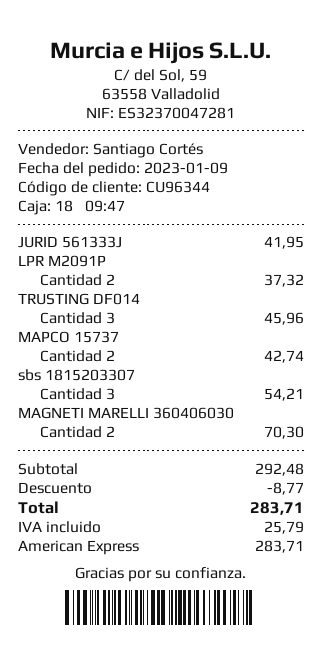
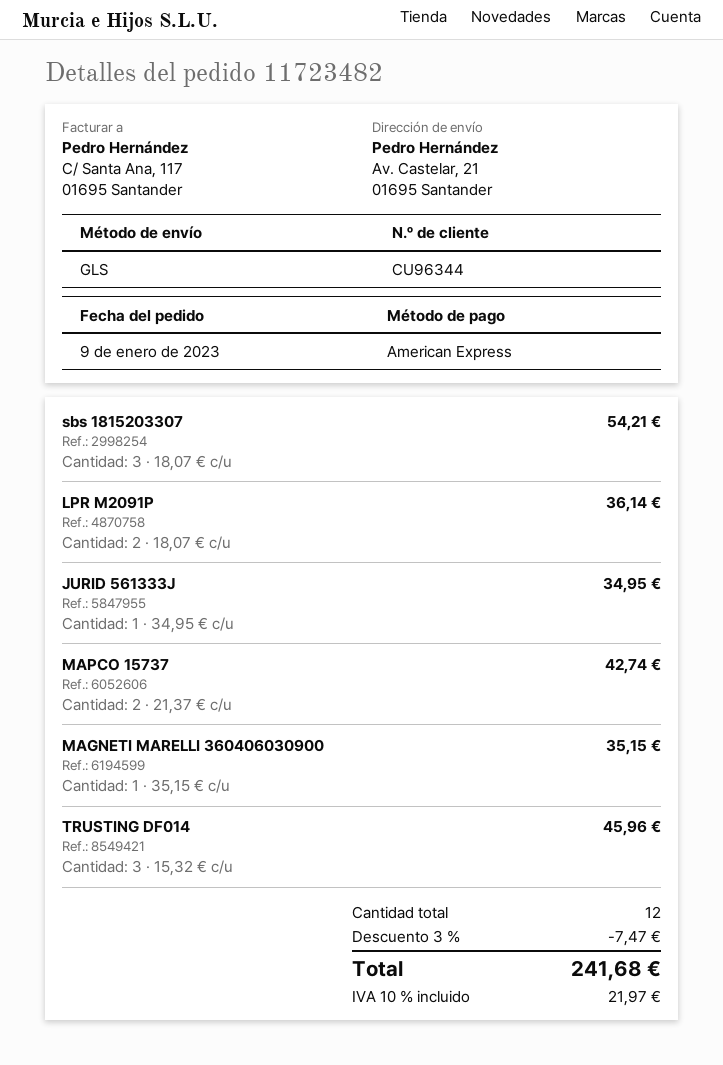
JURID 561333J: 1 for 41.95 -> 1 for 34.95
LPR M2091P: 2 for 37.32 -> 2 for 36.14
MAGNETI MARELLI 360406030: 2 for 70.30 -> 1 for 35.15
discount: 8.77 -> 7.47
tax: 25.79 -> 21.97
total: 283.71 -> 241.68

